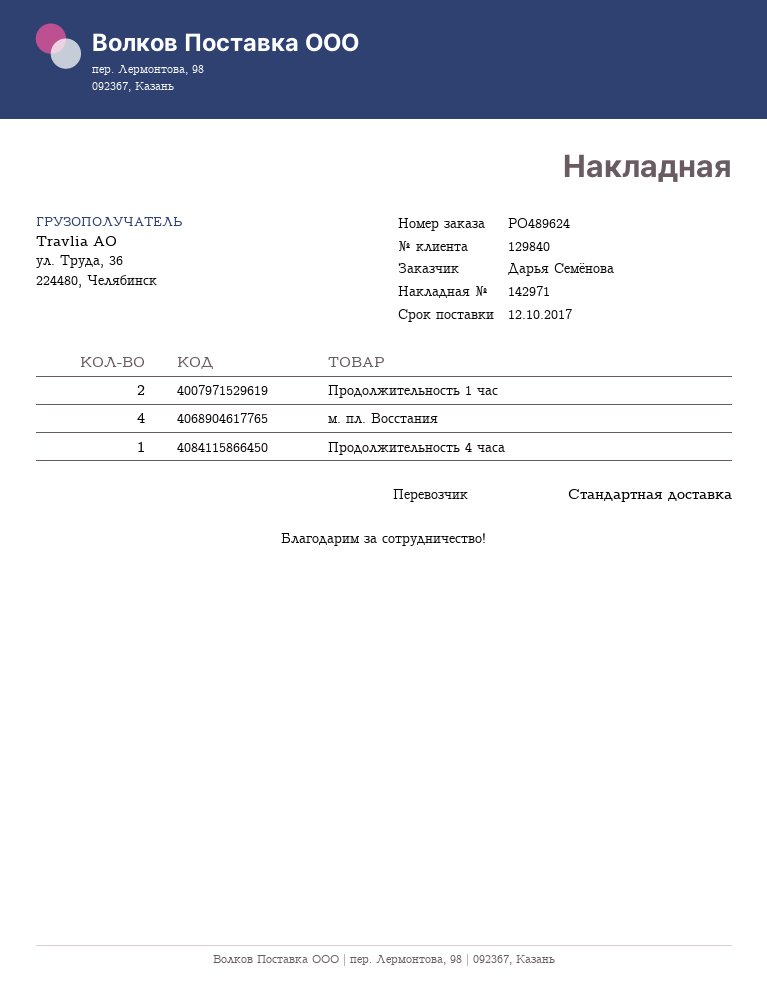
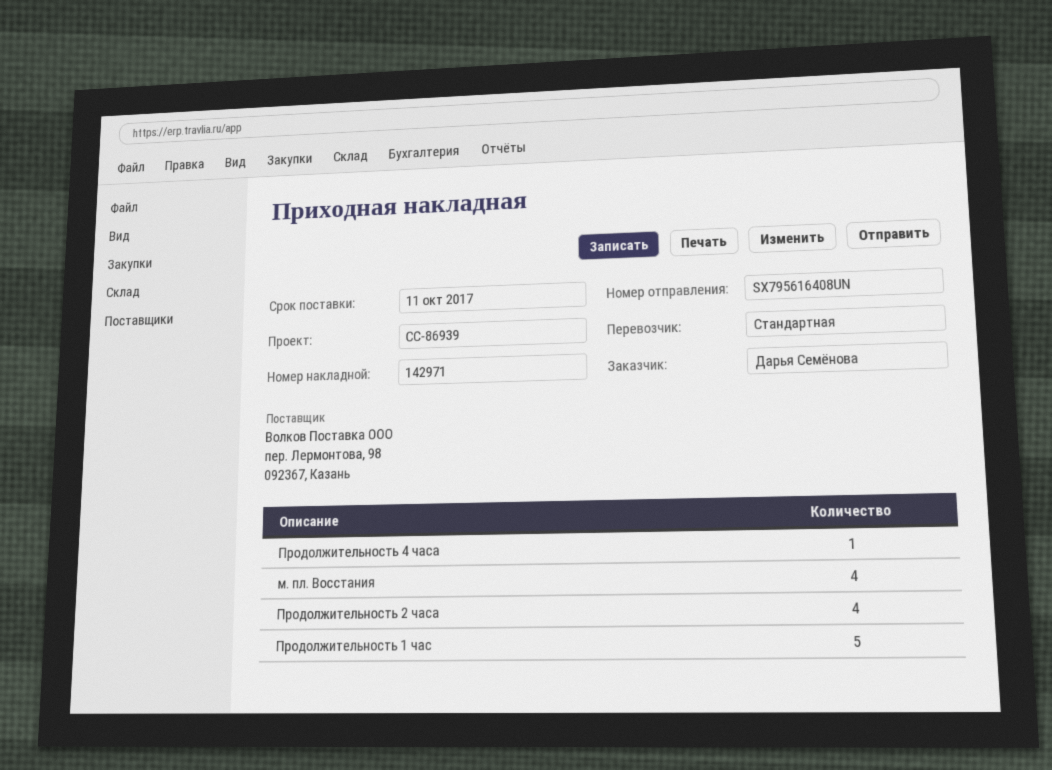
delivery date: 2017-10-12 -> 2017-10-11
Продолжительность 1 час: 2 -> 5
Продолжительность 2 часа: none -> 4

